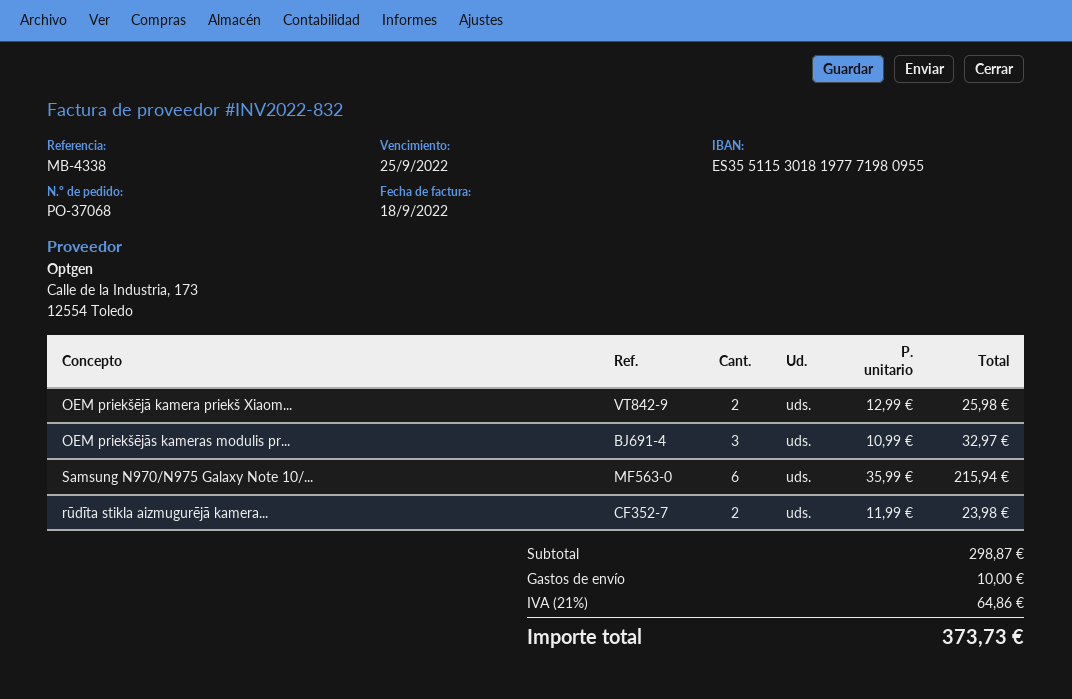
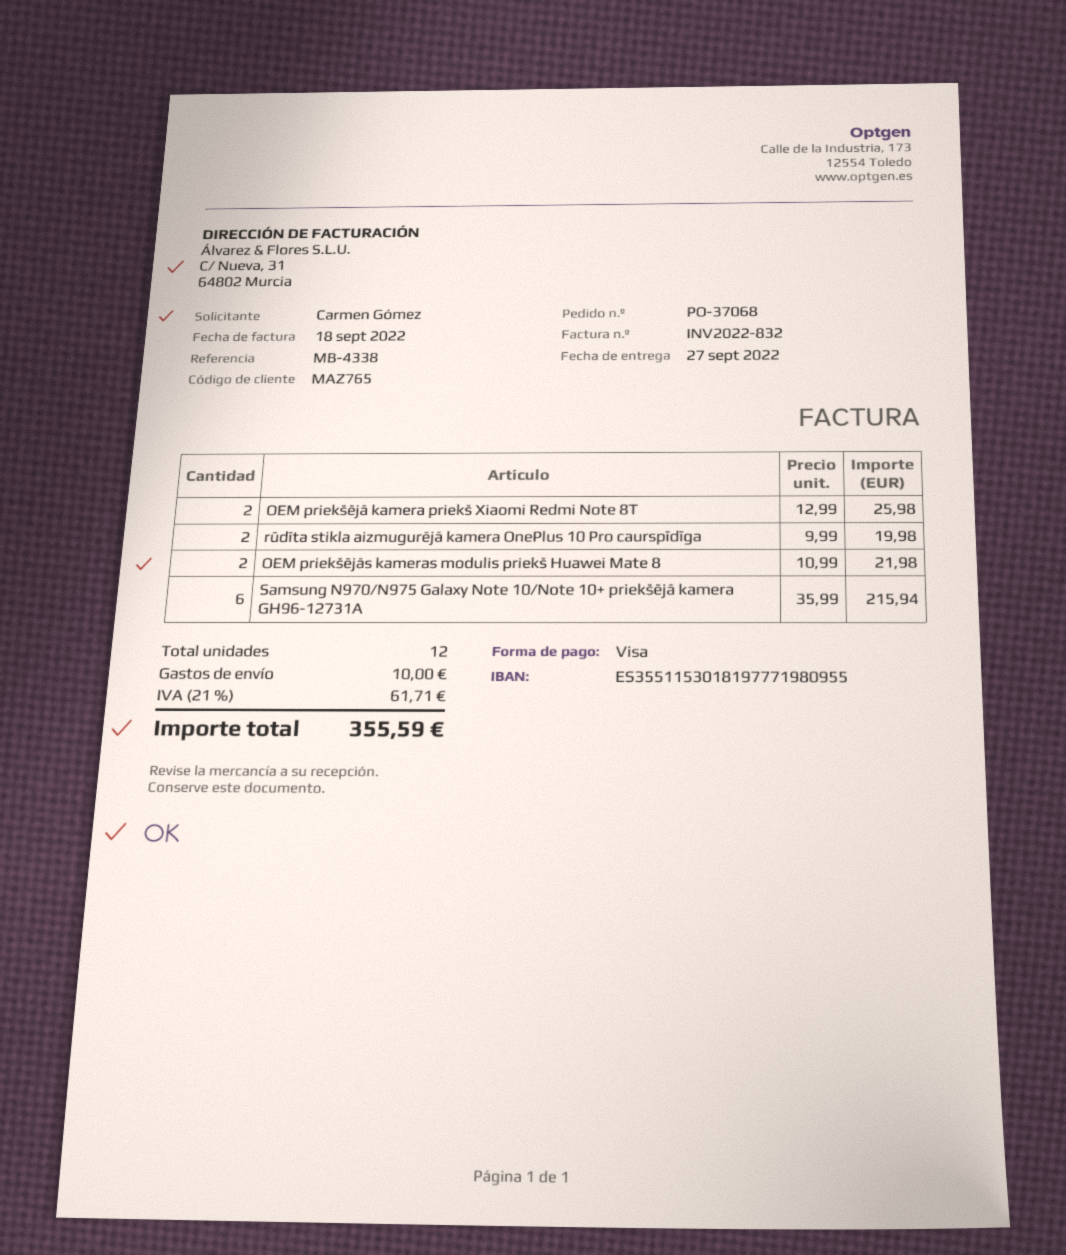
OEM priekšējās kameras modulis pr...: 3 x 10.99 = 32.97 -> 2 x 10.99 = 21.98
rūdīta stikla aizmugurējā kamera...: 2 x 11.99 = 23.98 -> 2 x 9.99 = 19.98
tax: 21% = 64.86 -> 21% = 61.71
total: 373.73 -> 355.59

